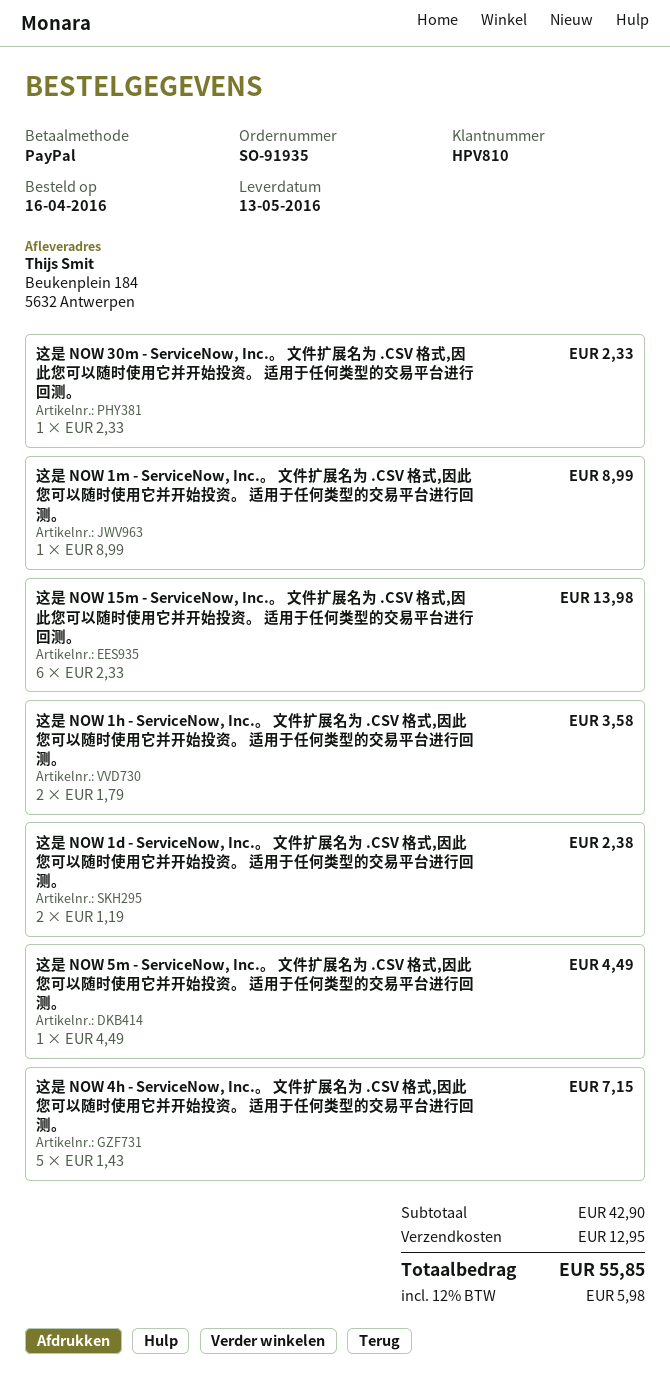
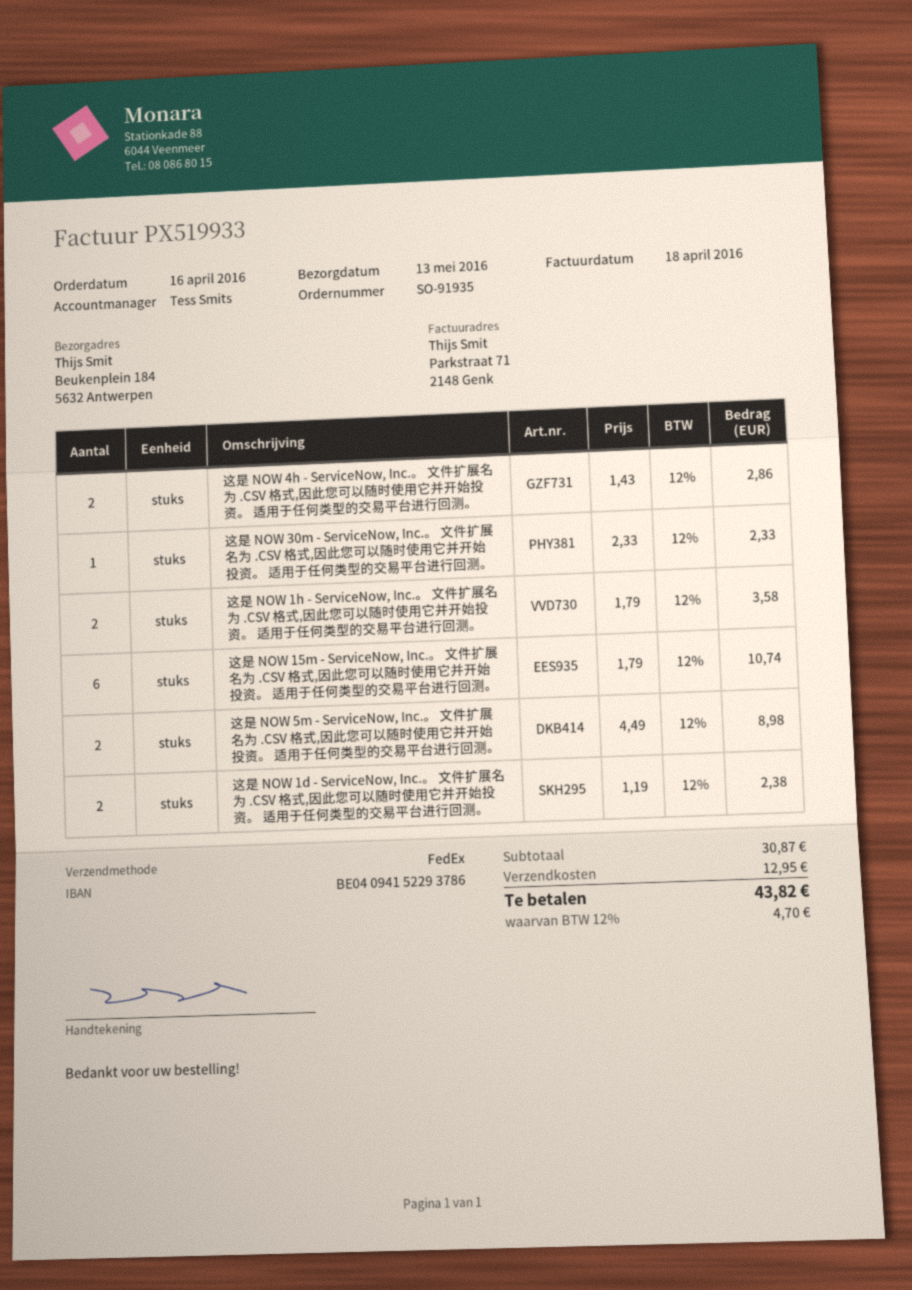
这是 NOW 1m - ServiceNow, Inc.。 文件扩展名为 .CSV 格式,因此您可以随时使用它并开始投资。 适用于任何类型的交易平台进行回测。: 1 x 8.99 = 8.99 -> none
这是 NOW 15m - ServiceNow, Inc.。 文件扩展名为 .CSV 格式,因此您可以随时使用它并开始投资。 适用于任何类型的交易平台进行回测。: 6 x 2.33 = 13.98 -> 6 x 1.79 = 10.74
这是 NOW 5m - ServiceNow, Inc.。 文件扩展名为 .CSV 格式,因此您可以随时使用它并开始投资。 适用于任何类型的交易平台进行回测。: 1 x 4.49 = 4.49 -> 2 x 4.49 = 8.98
这是 NOW 4h - ServiceNow, Inc.。 文件扩展名为 .CSV 格式,因此您可以随时使用它并开始投资。 适用于任何类型的交易平台进行回测。: 5 x 1.43 = 7.15 -> 2 x 1.43 = 2.86
subtotal: 42.90 -> 30.87
tax: 12% = 5.98 -> 12% = 4.70
total: 55.85 -> 43.82

